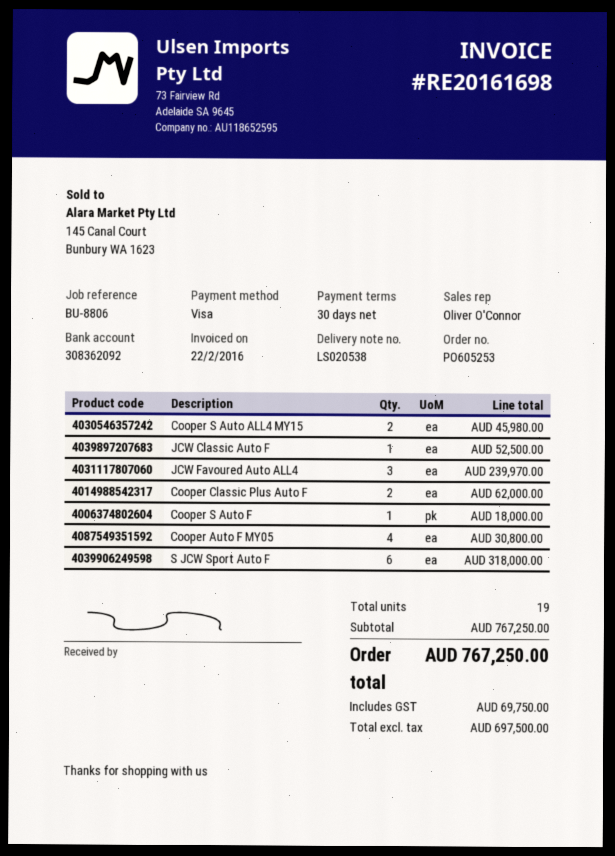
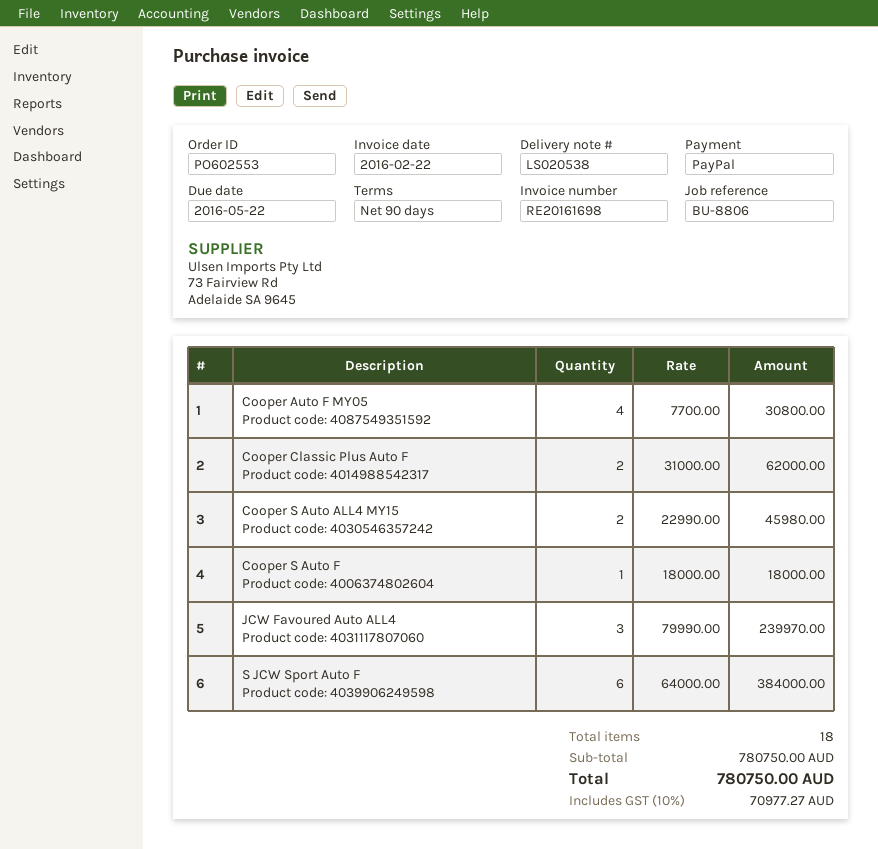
order number: PO605253 -> PO602553
payment terms: 30 days -> 90 days
payment method: Visa -> PayPal
JCW Classic Auto F: 1 for 52500.00 -> none
S JCW Sport Auto F: 6 for 318000.00 -> 6 for 384000.00
total quantity: 19 -> 18
subtotal: 767250.00 -> 780750.00
tax: 69750.00 -> 70977.27
total: 767250.00 -> 780750.00

